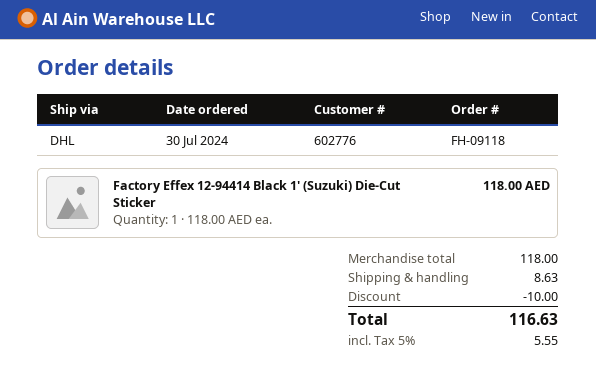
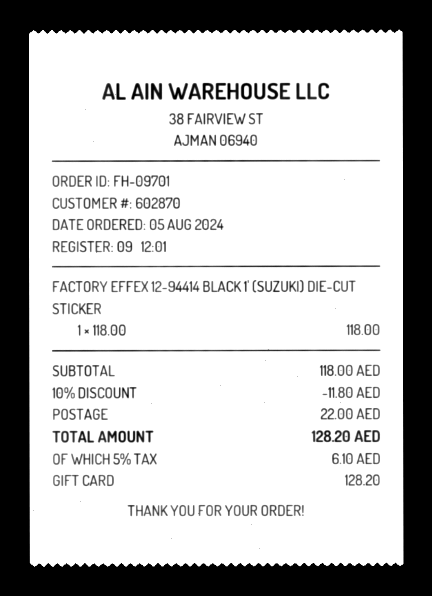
order number: FH-09118 -> FH-09701
order date: 2024-07-30 -> 2024-08-05
customer number: 602776 -> 602870
discount: 10.00 -> 11.80
shipping: 8.63 -> 22.00
tax: 5% = 5.55 -> 5% = 6.10
total: 116.63 -> 128.20

